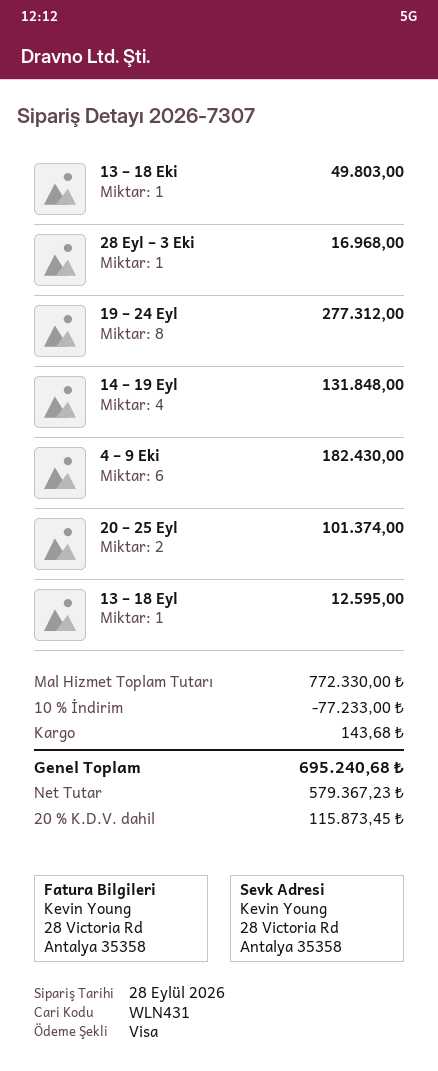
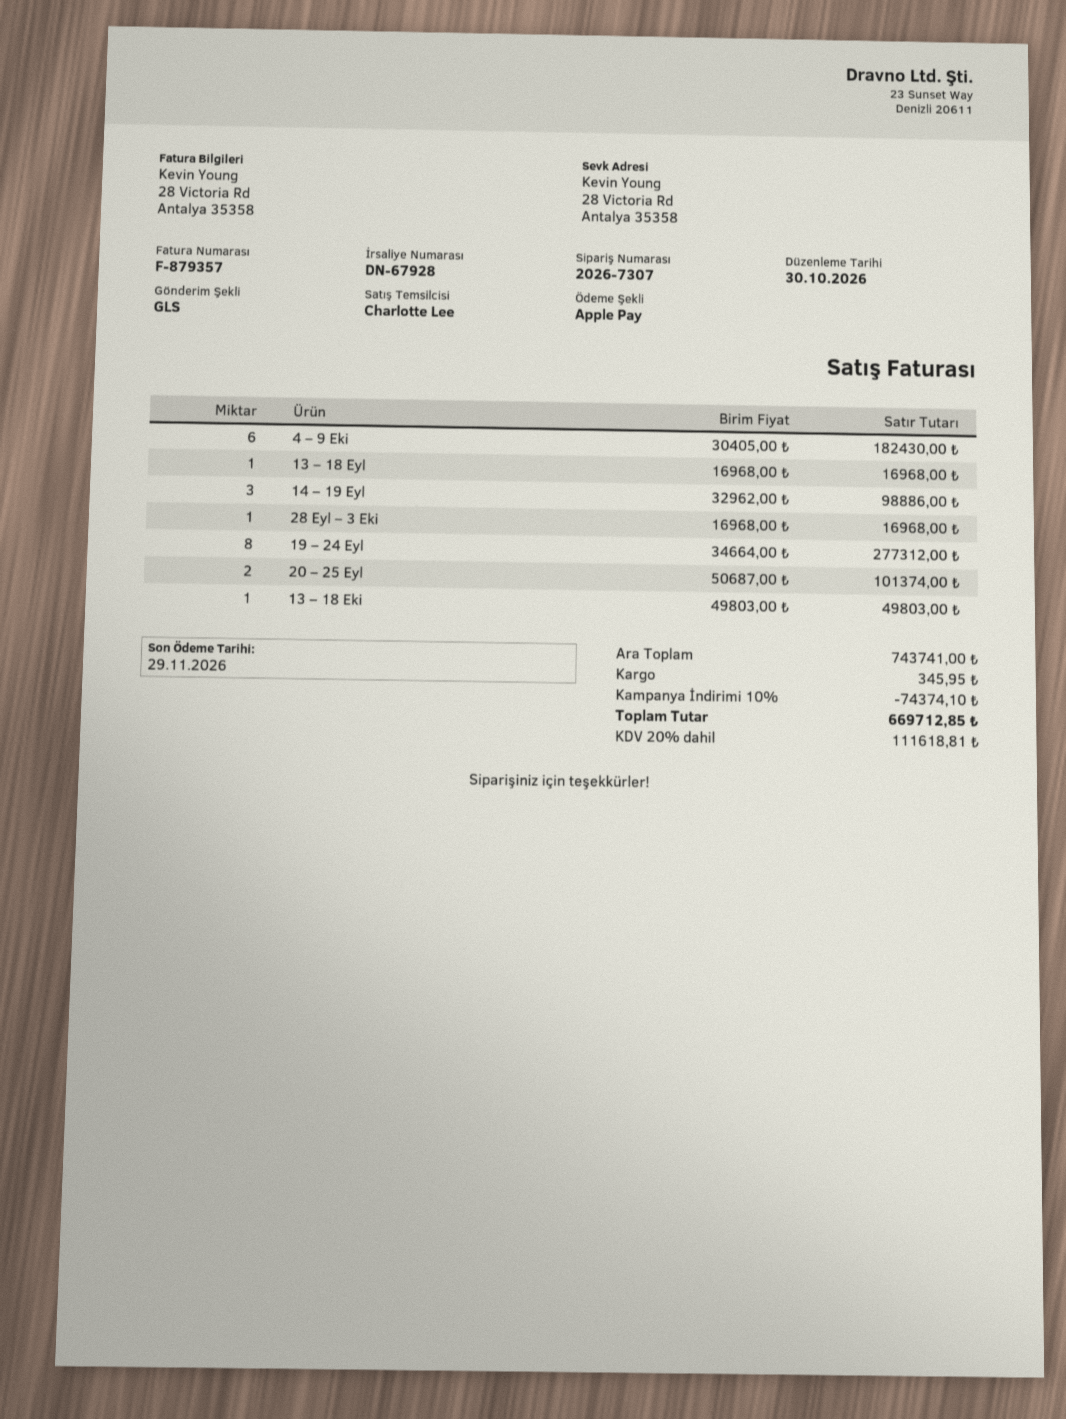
payment method: Visa -> Apple Pay
14 – 19 Eyl: 4 for 131848.00 -> 3 for 98886.00
13 – 18 Eyl: 1 for 12595.00 -> 1 for 16968.00
subtotal: 772330.00 -> 743741.00
discount: 10% = 77233.00 -> 10% = 74374.10
shipping: 143.68 -> 345.95
tax: 20% = 115873.45 -> 20% = 111618.81
total: 695240.68 -> 669712.85

